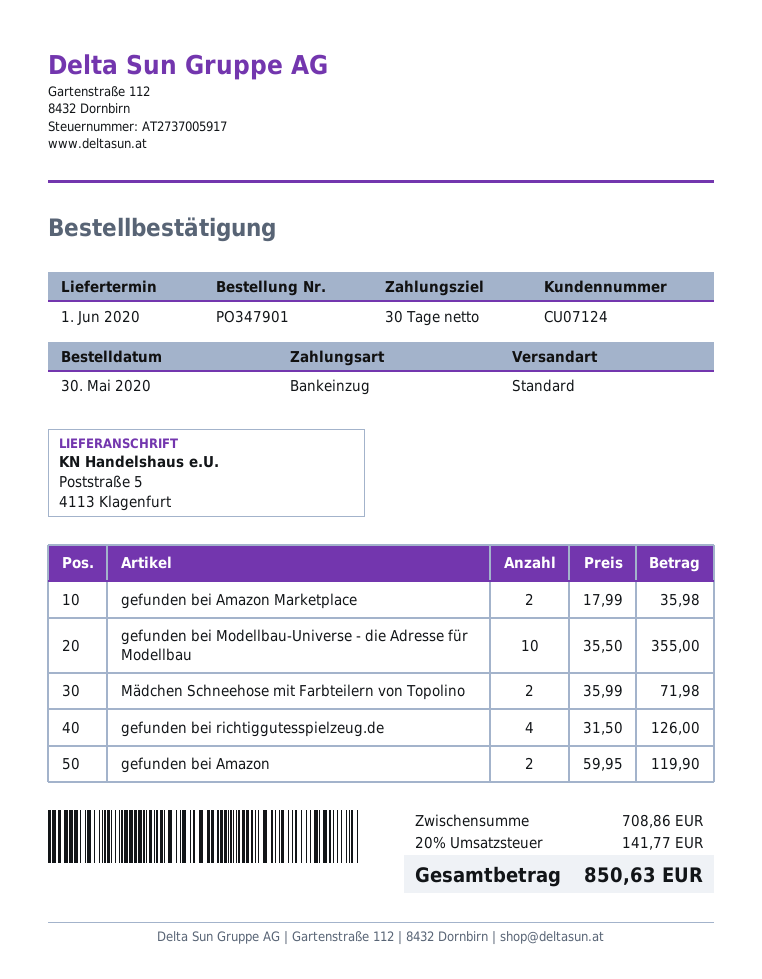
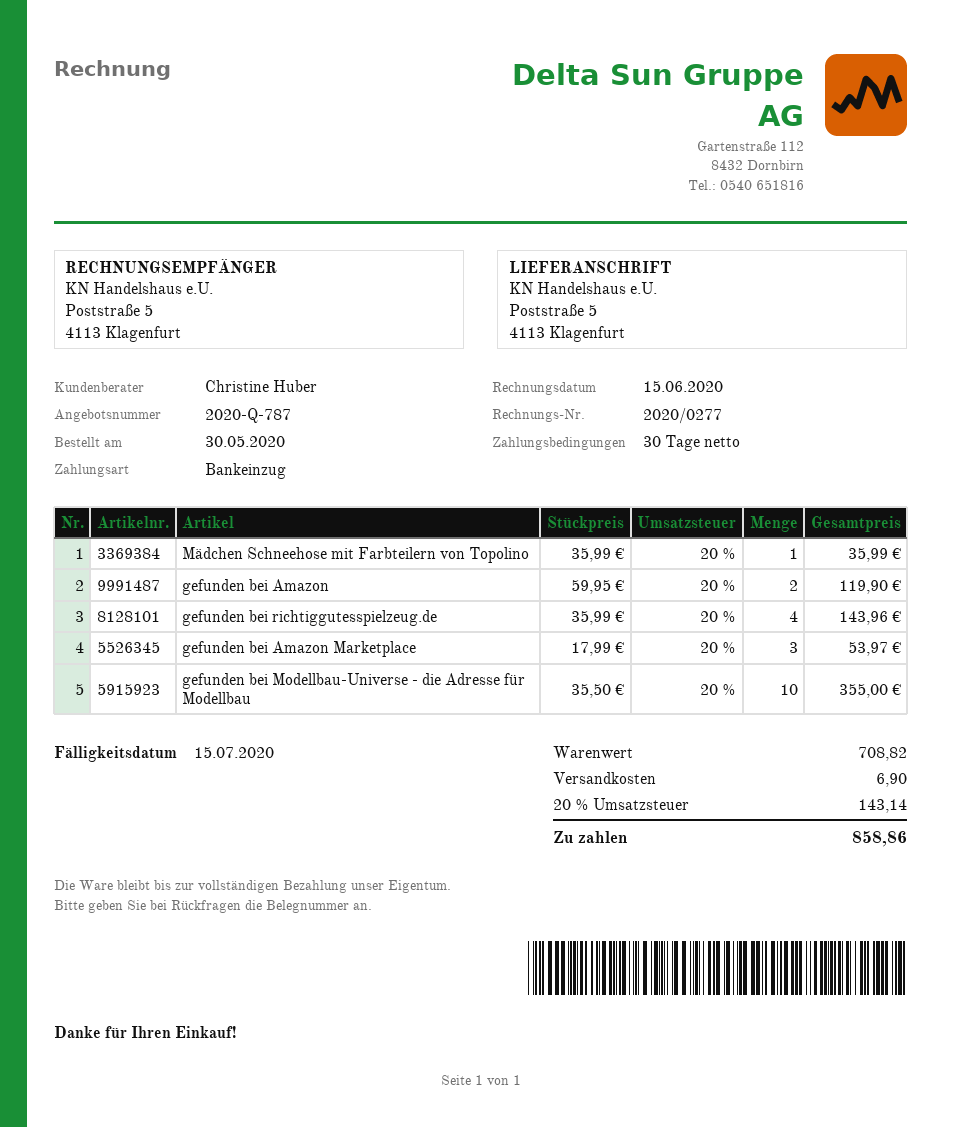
gefunden bei Amazon Marketplace: 2 x 17.99 = 35.98 -> 3 x 17.99 = 53.97
Mädchen Schneehose mit Farbteilern von Topolino: 2 x 35.99 = 71.98 -> 1 x 35.99 = 35.99
gefunden bei richtiggutesspielzeug.de: 4 x 31.50 = 126.00 -> 4 x 35.99 = 143.96
subtotal: 708.86 -> 708.82
shipping: none -> 6.90
tax: 20% = 141.77 -> 20% = 143.14
total: 850.63 -> 858.86

